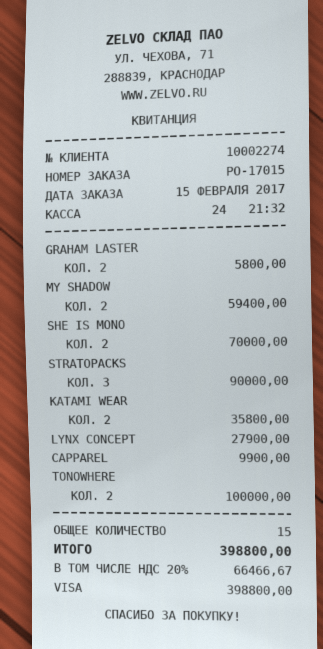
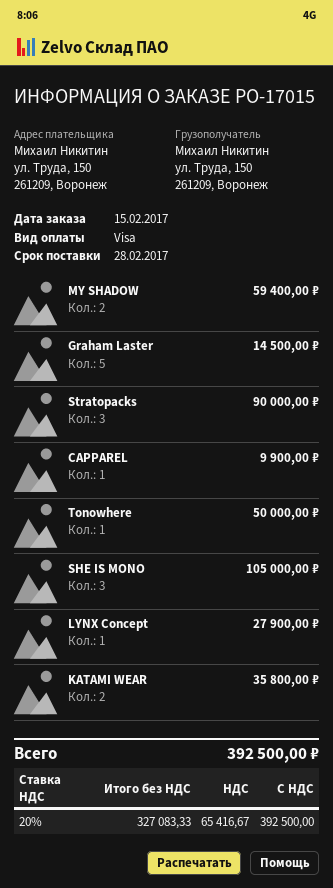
GRAHAM LASTER: 2 for 5800.00 -> 5 for 14500.00
SHE IS MONO: 2 for 70000.00 -> 3 for 105000.00
TONOWHERE: 2 for 100000.00 -> 1 for 50000.00
tax: 20% = 66466.67 -> 20% = 65416.67
total: 398800.00 -> 392500.00

